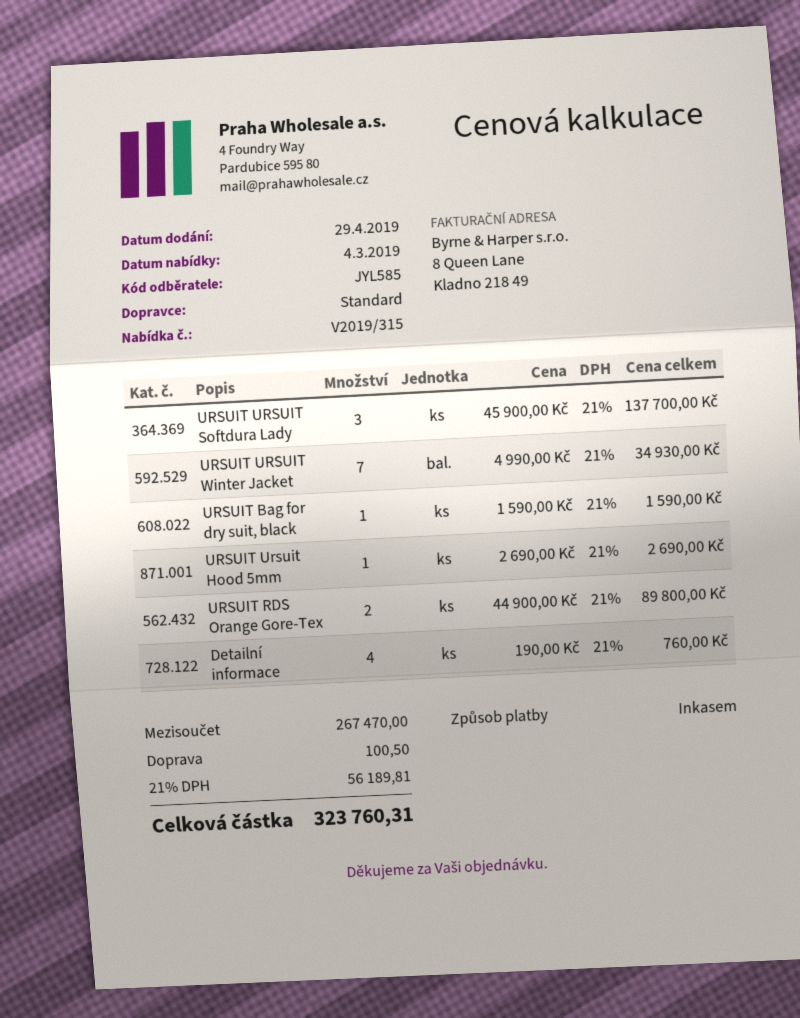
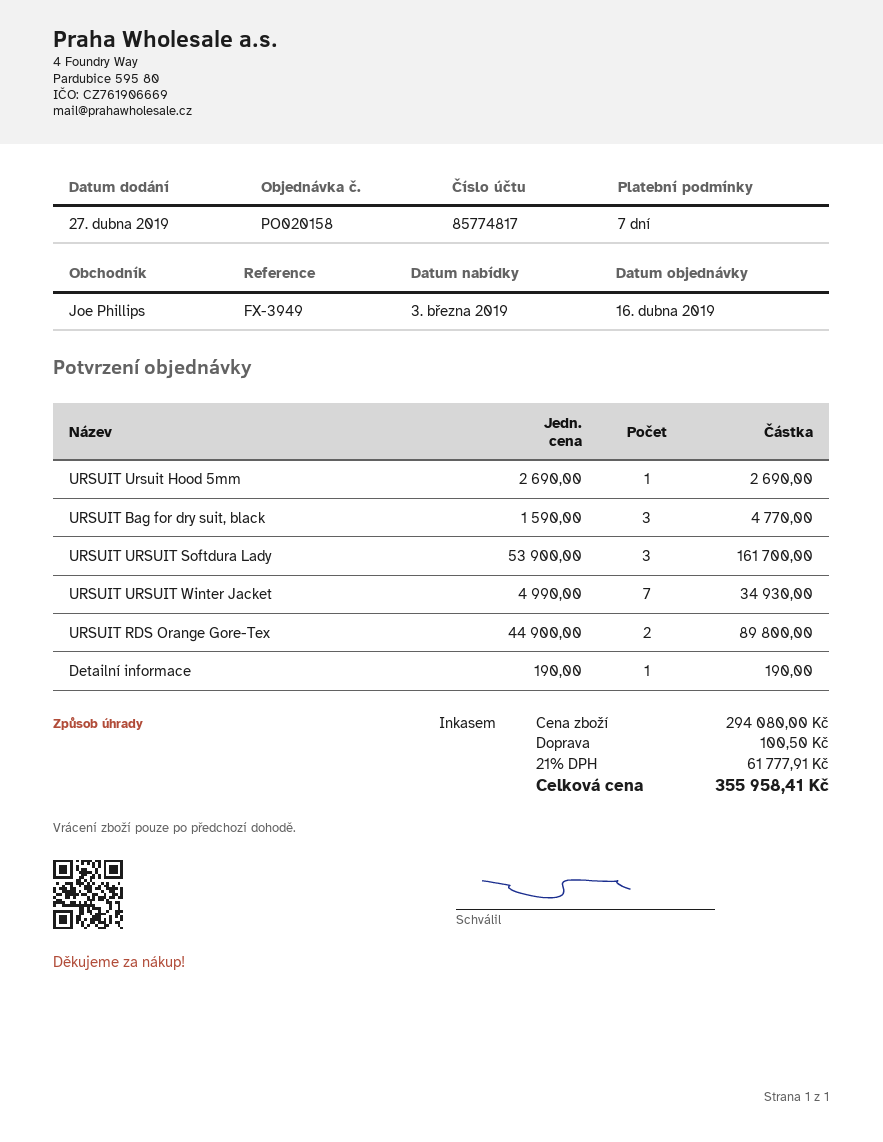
quote date: 2019-03-04 -> 2019-03-03
delivery date: 2019-04-29 -> 2019-04-27
URSUIT URSUIT Softdura Lady: 3 x 45900.00 = 137700.00 -> 3 x 53900.00 = 161700.00
URSUIT Bag for dry suit, black: 1 x 1590.00 = 1590.00 -> 3 x 1590.00 = 4770.00
Detailní informace: 4 x 190.00 = 760.00 -> 1 x 190.00 = 190.00
subtotal: 267470.00 -> 294080.00
tax: 21% = 56189.81 -> 21% = 61777.91
total: 323760.31 -> 355958.41

